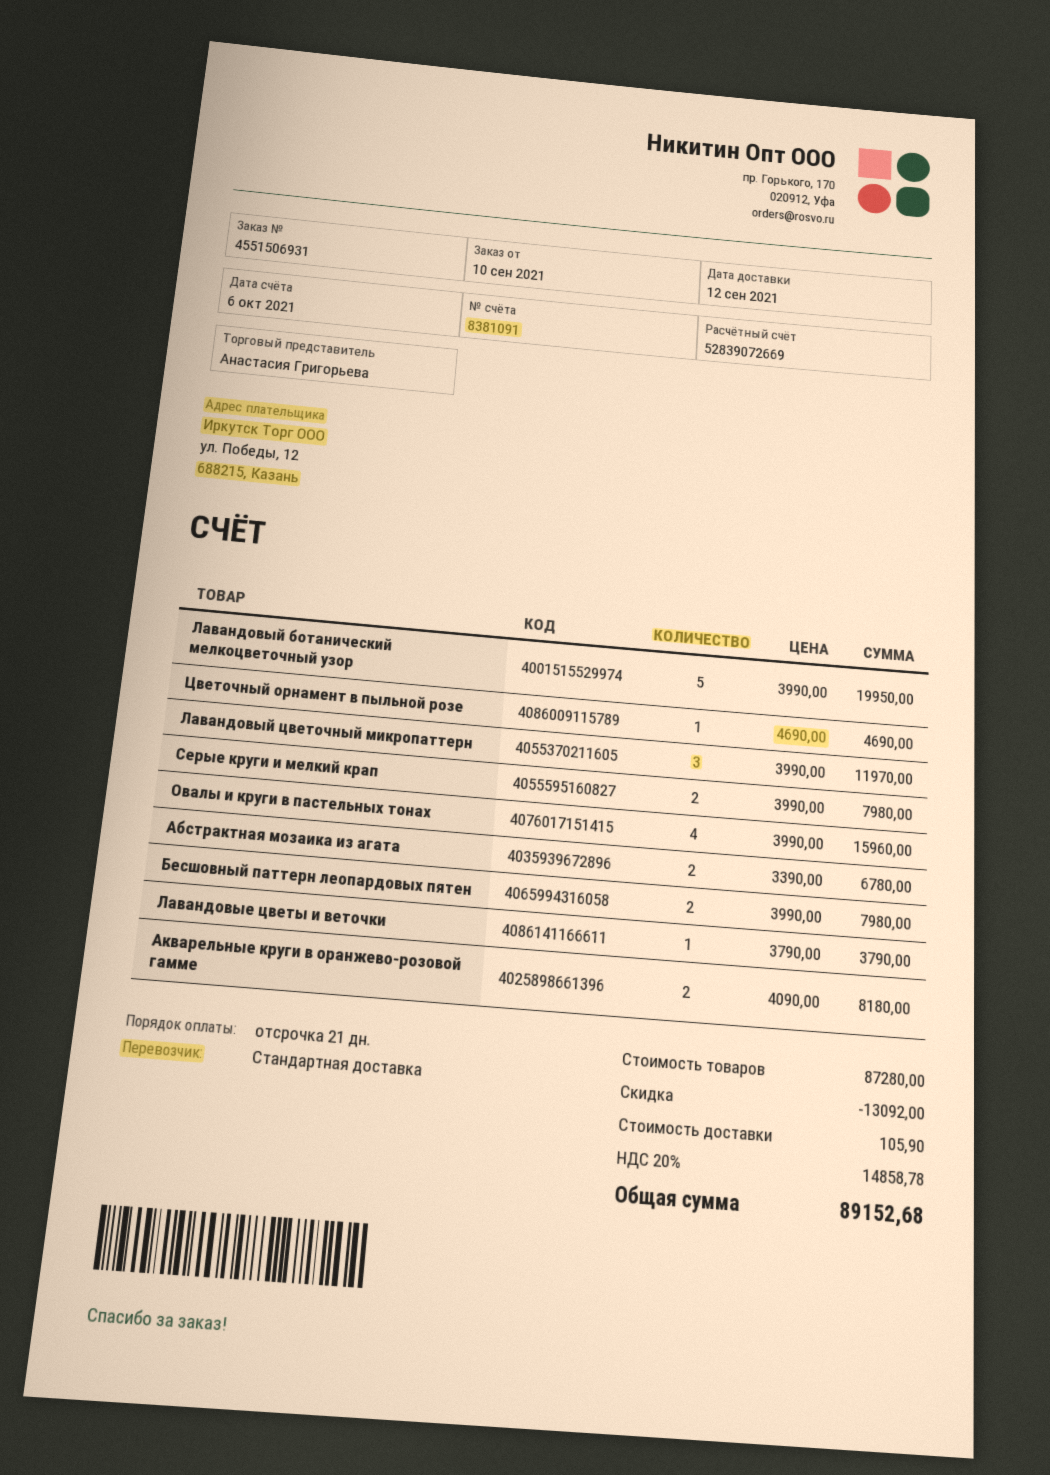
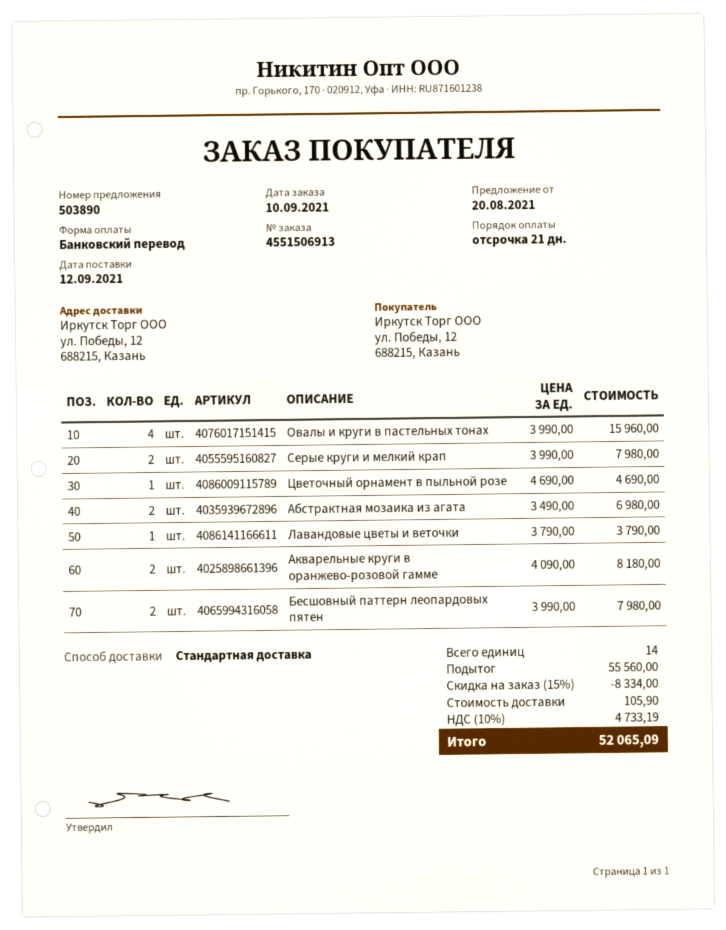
order number: 4551506931 -> 4551506913
Лавандовый ботанический мелкоцветочный узор: 5 x 3990.00 = 19950.00 -> none
Лавандовый цветочный микропаттерн: 3 x 3990.00 = 11970.00 -> none
Абстрактная мозаика из агата: 2 x 3390.00 = 6780.00 -> 2 x 3490.00 = 6980.00
subtotal: 87280.00 -> 55560.00
discount: 13092.00 -> 8334.00
tax: 20% = 14858.78 -> 10% = 4733.19
total: 89152.68 -> 52065.09

